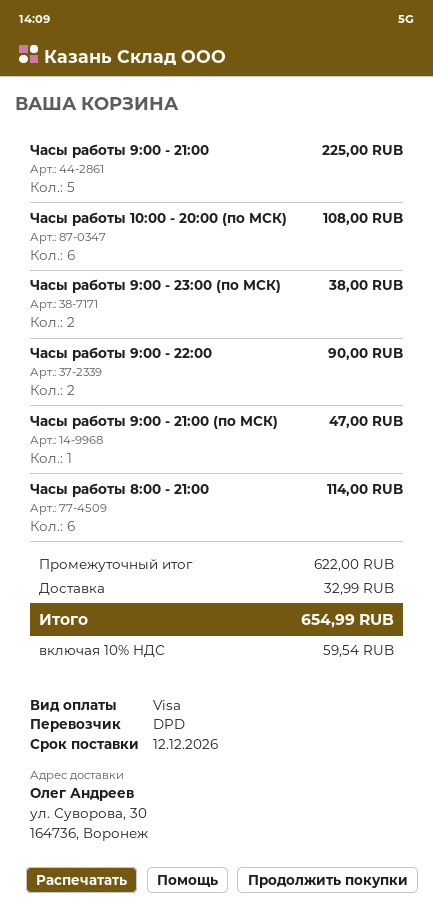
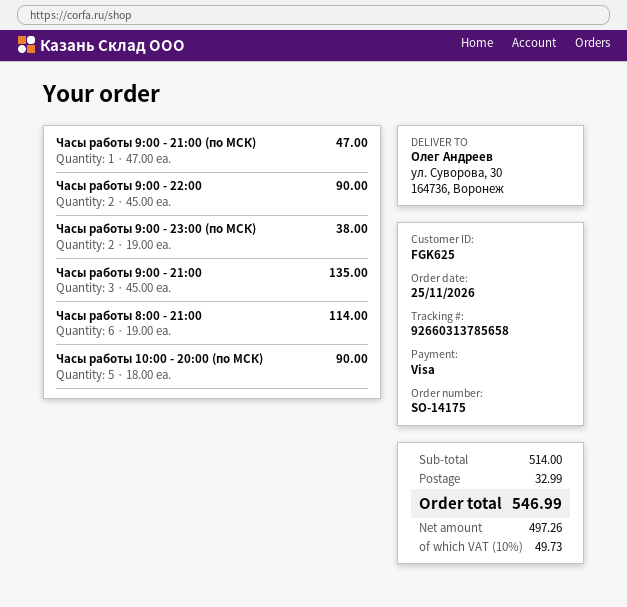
Часы работы 9:00 - 21:00: 5 for 225.00 -> 3 for 135.00
Часы работы 10:00 - 20:00 (по МСК): 6 for 108.00 -> 5 for 90.00
subtotal: 622.00 -> 514.00
tax: 10% = 59.54 -> 10% = 49.73
total: 654.99 -> 546.99

